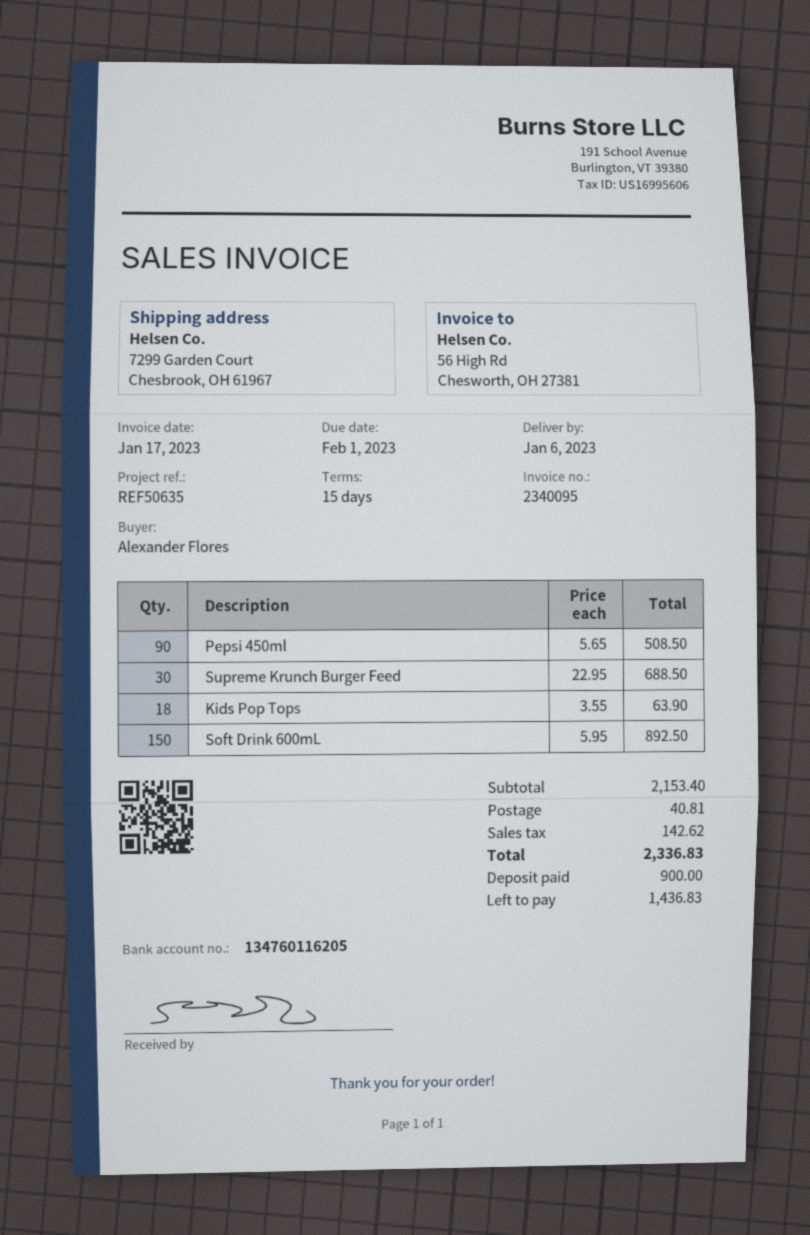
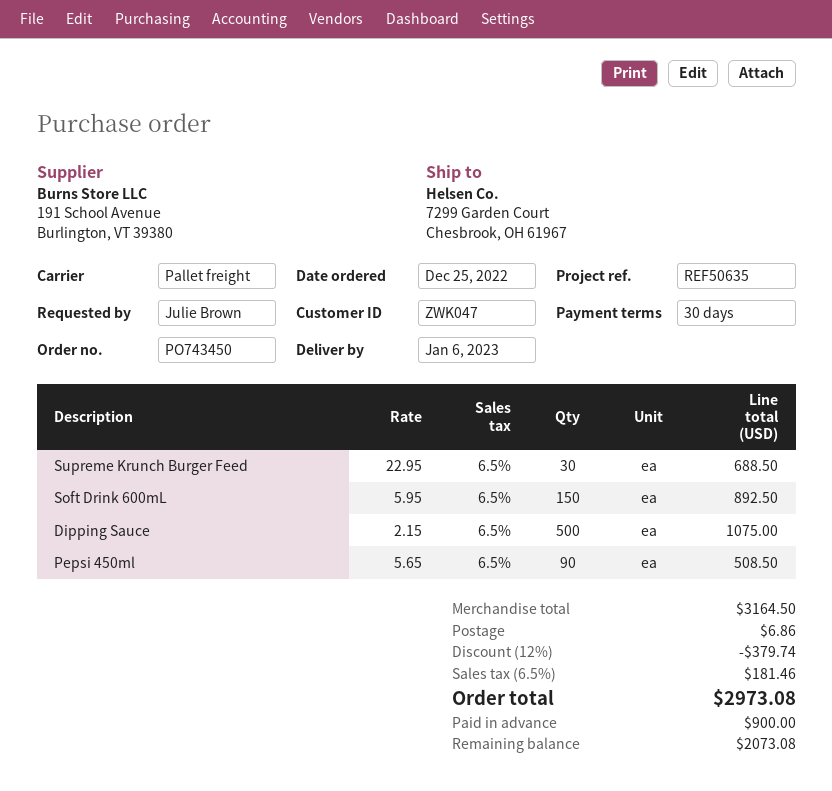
payment terms: 15 days -> 30 days
ordered by: Alexander Flores -> Julie Brown
Kids Pop Tops: 18 x 3.55 = 63.90 -> none
Dipping Sauce: none -> 500 x 2.15 = 1075.00
subtotal: 2153.40 -> 3164.50
discount: none -> 12% = 379.74
shipping: 40.81 -> 6.86
tax: 142.62 -> 181.46
total: 2336.83 -> 2973.08
balance: 1436.83 -> 2073.08

